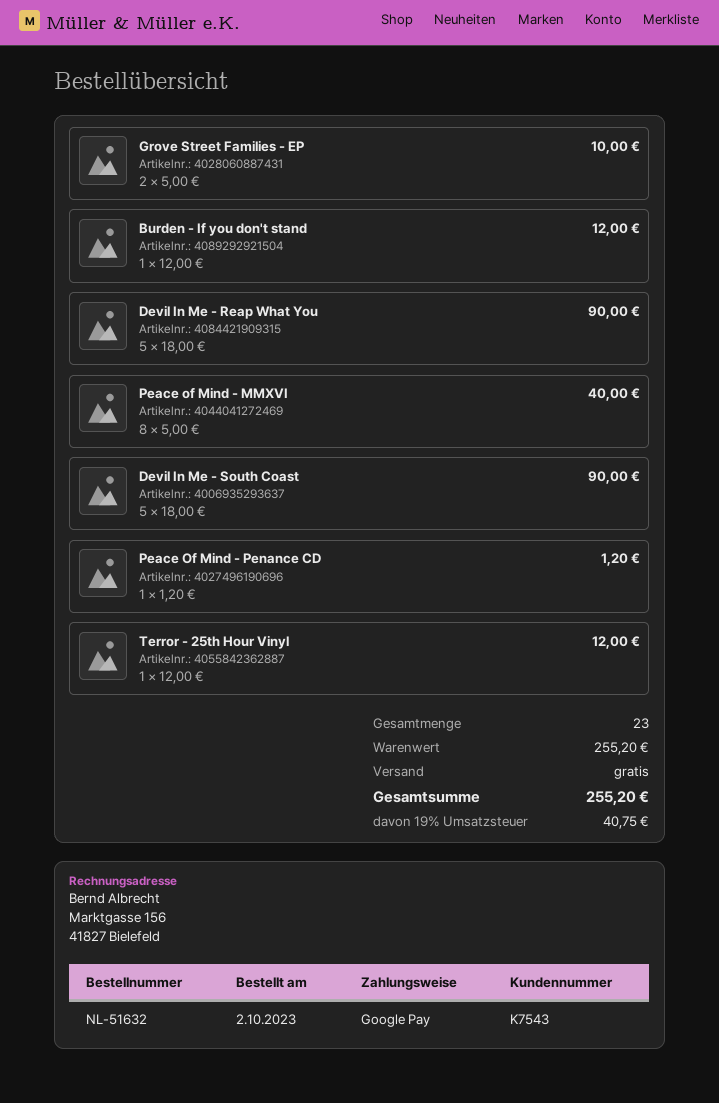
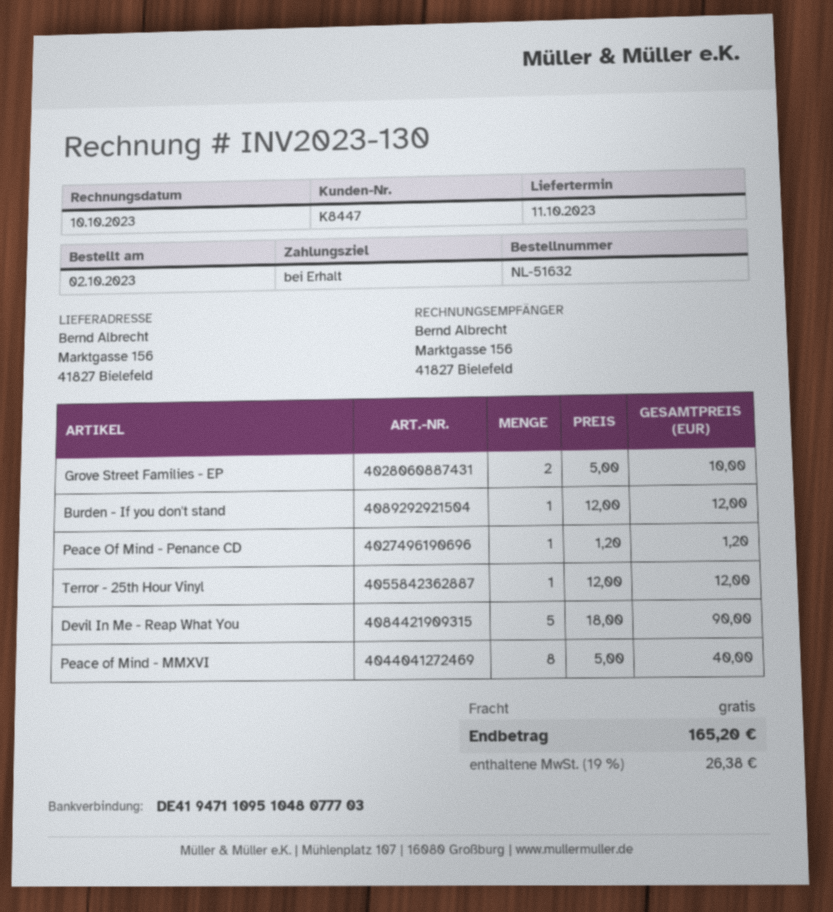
customer number: K7543 -> K8447
Devil In Me - South Coast: 5 x 18.00 = 90.00 -> none
tax: 19% = 40.75 -> 19% = 26.38
total: 255.20 -> 165.20

